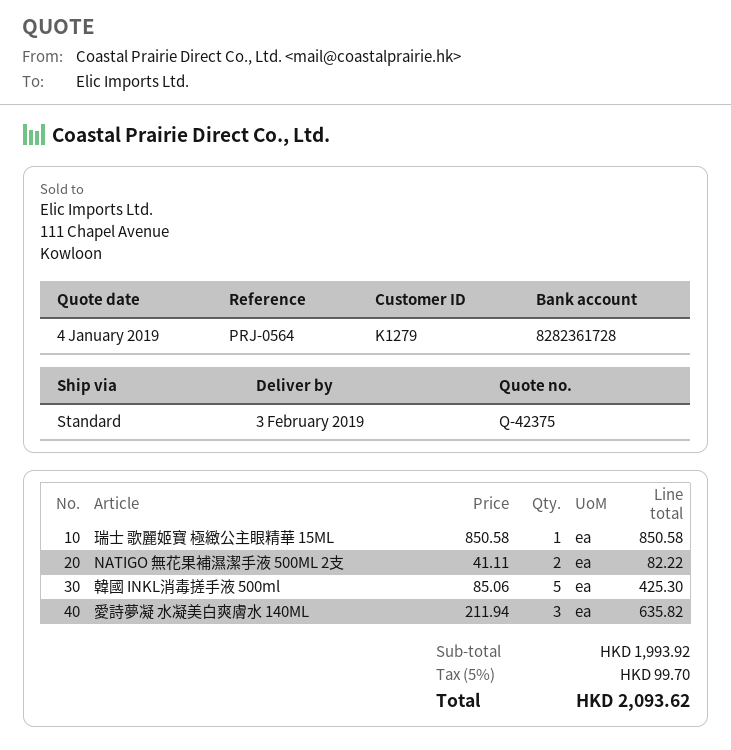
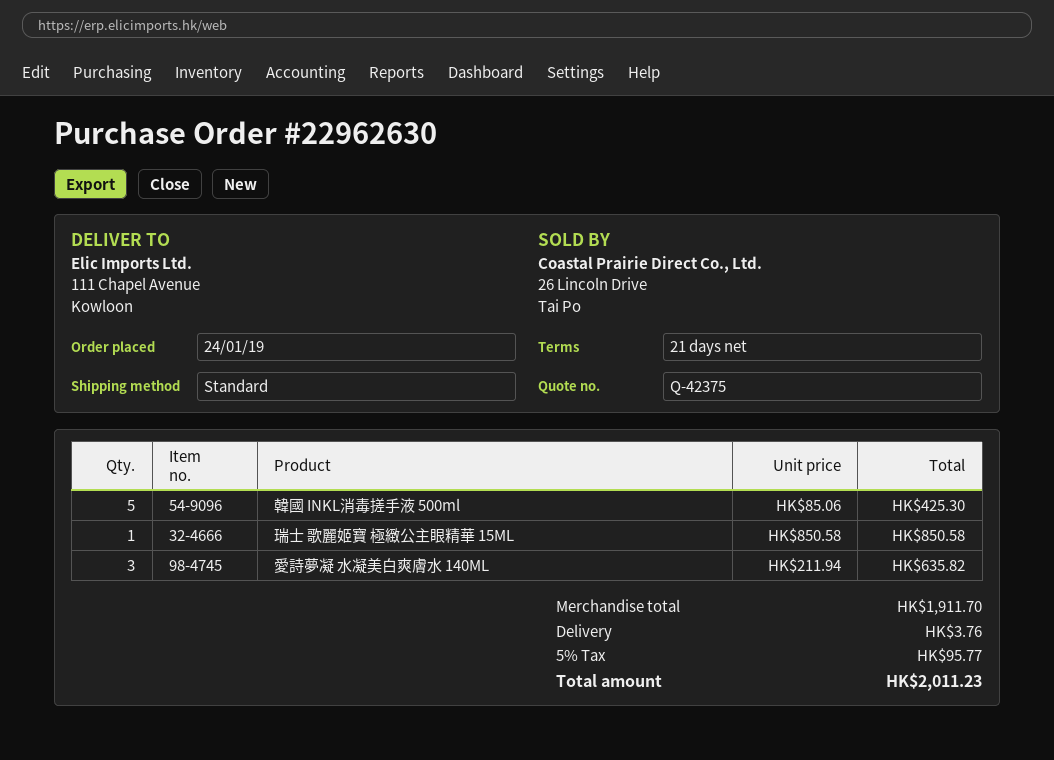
NATIGO 無花果補濕潔手液 500ML 2支: 2 x 41.11 = 82.22 -> none
subtotal: 1993.92 -> 1911.70
shipping: none -> 3.76
tax: 5% = 99.70 -> 5% = 95.77
total: 2093.62 -> 2011.23

